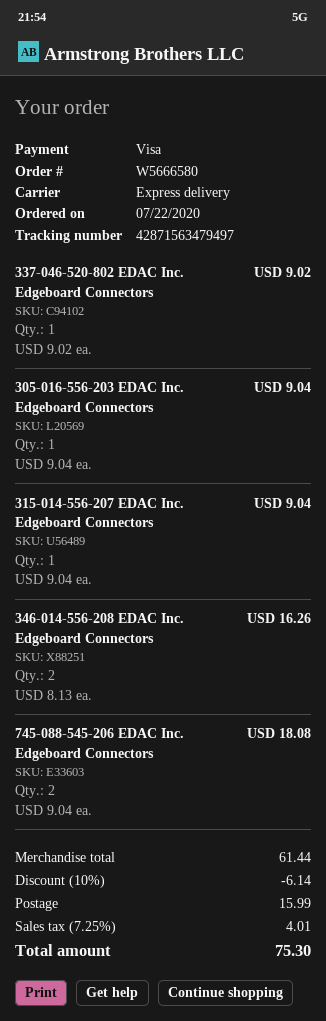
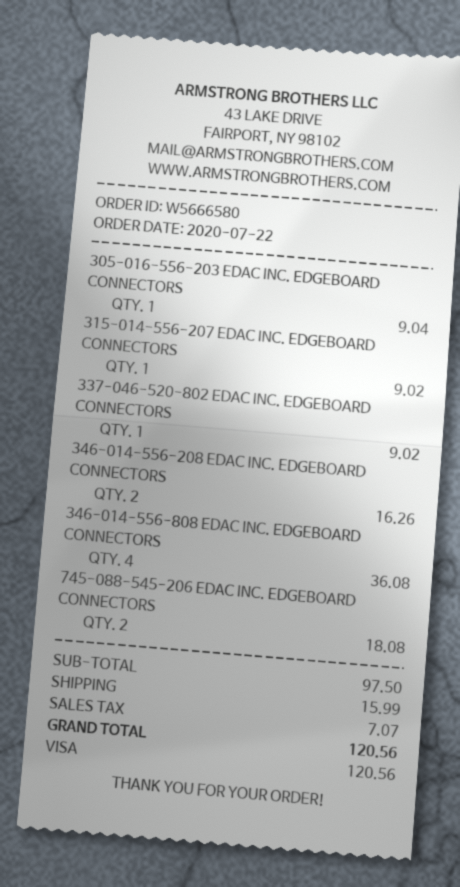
315-014-556-207 EDAC Inc. Edgeboard Connectors: 1 for 9.04 -> 1 for 9.02
346-014-556-808 EDAC INC. EDGEBOARD CONNECTORS: none -> 4 for 36.08
subtotal: 61.44 -> 97.50
discount: 10% = 6.14 -> none
tax: 4.01 -> 7.07
total: 75.30 -> 120.56

